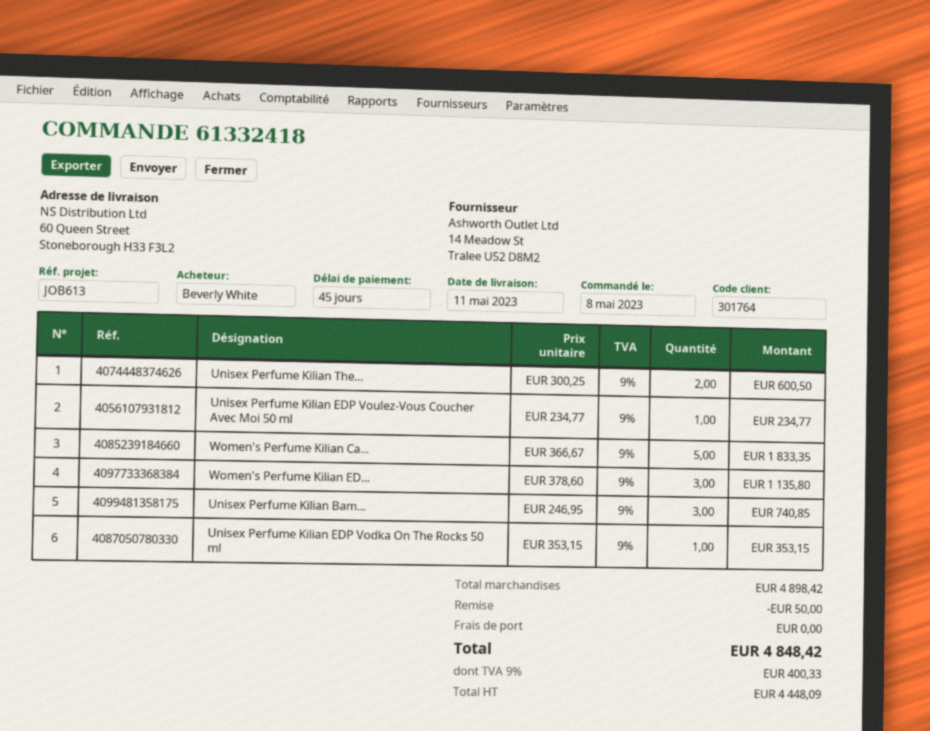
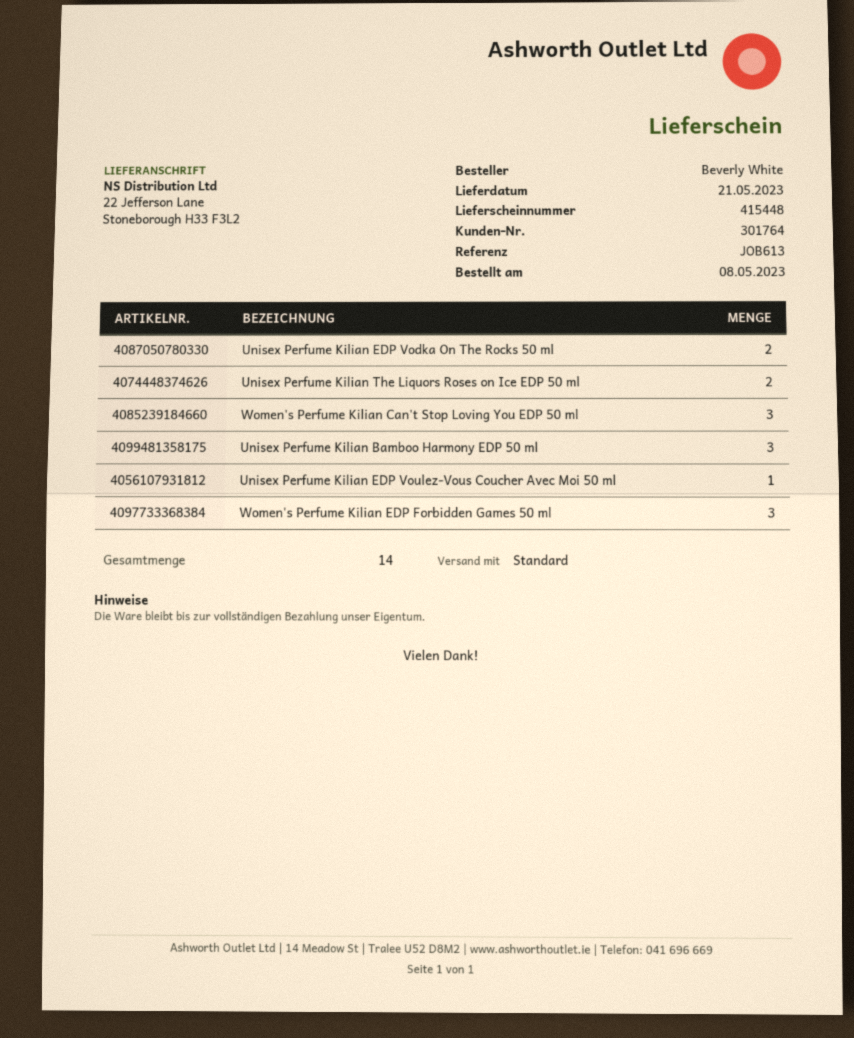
delivery date: 2023-05-11 -> 2023-05-21
ship to: 60 Queen Street, Stoneborough H33 F3L2 -> 22 Jefferson Lane, Stoneborough H33 F3L2
Women's Perfume Kilian Ca...: 5 -> 3
Unisex Perfume Kilian EDP Vodka On The Rocks 50 ml: 1 -> 2

